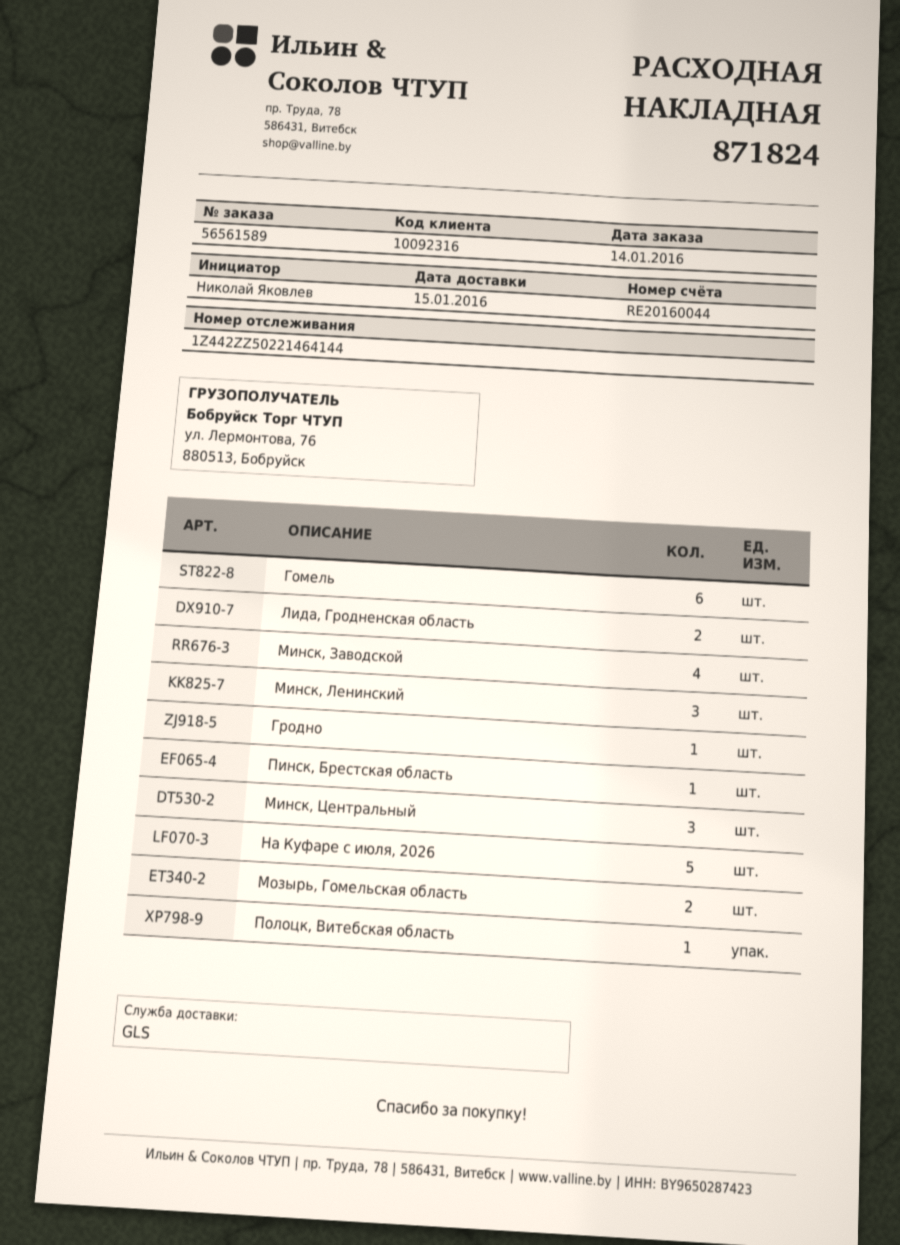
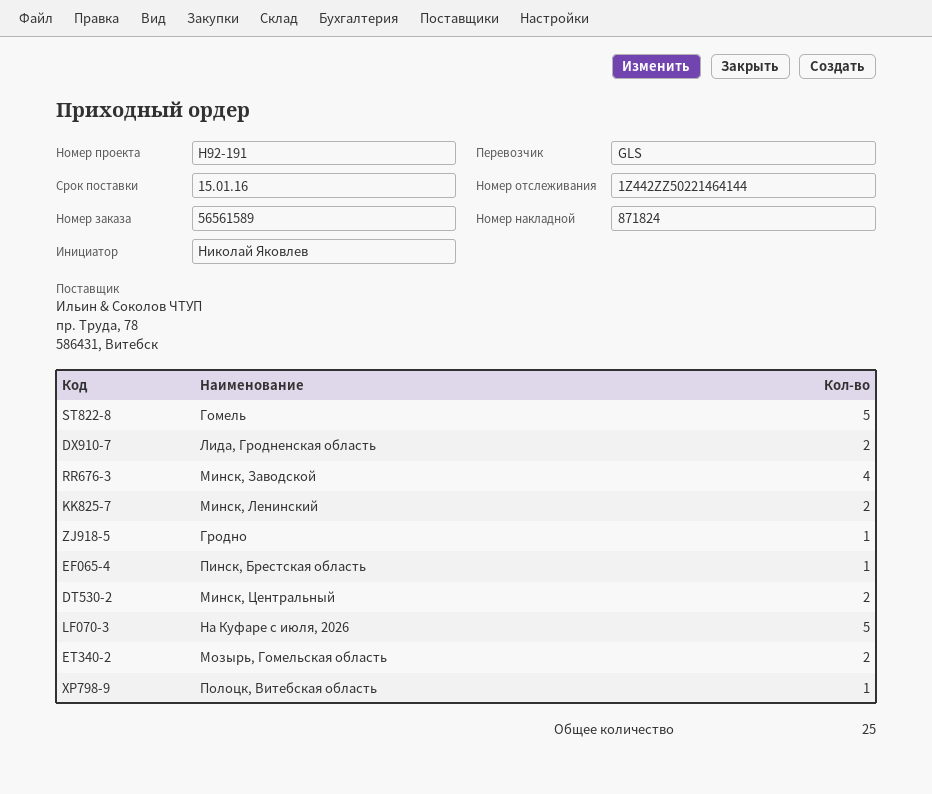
Гомель: 6 -> 5
Минск, Ленинский: 3 -> 2
Минск, Центральный: 3 -> 2

